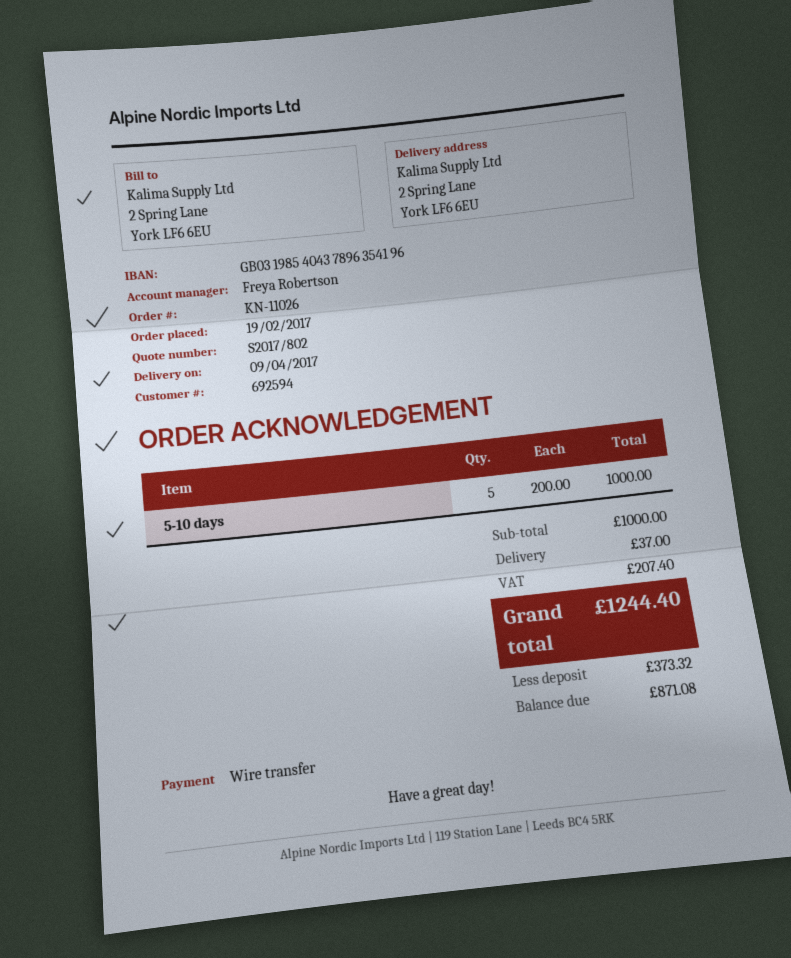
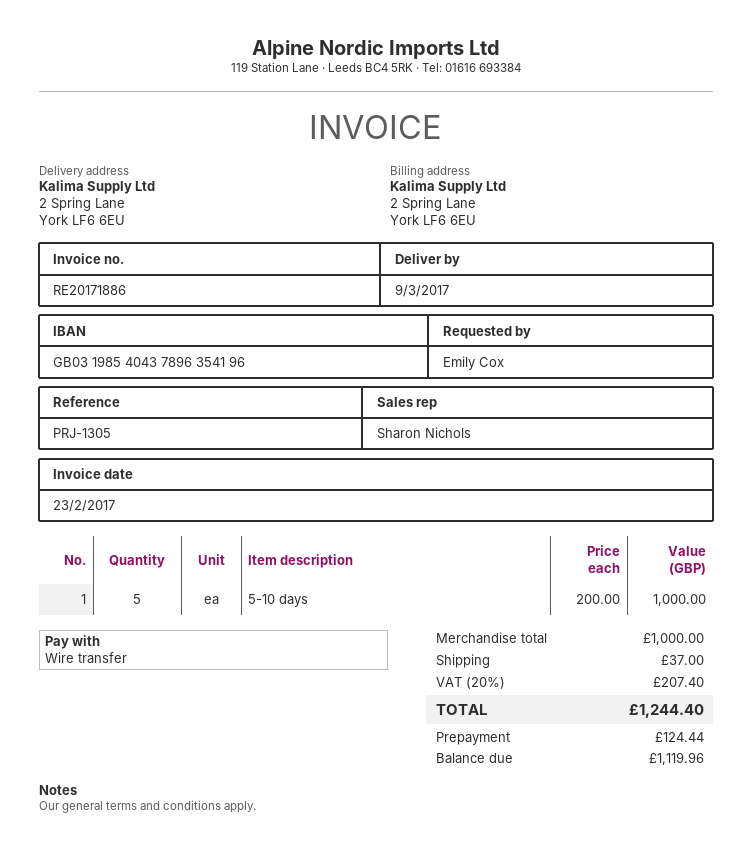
delivery date: 2017-04-09 -> 2017-03-09
sales rep: Freya Robertson -> Sharon Nichols
deposit: 373.32 -> 124.44
balance: 871.08 -> 1119.96

